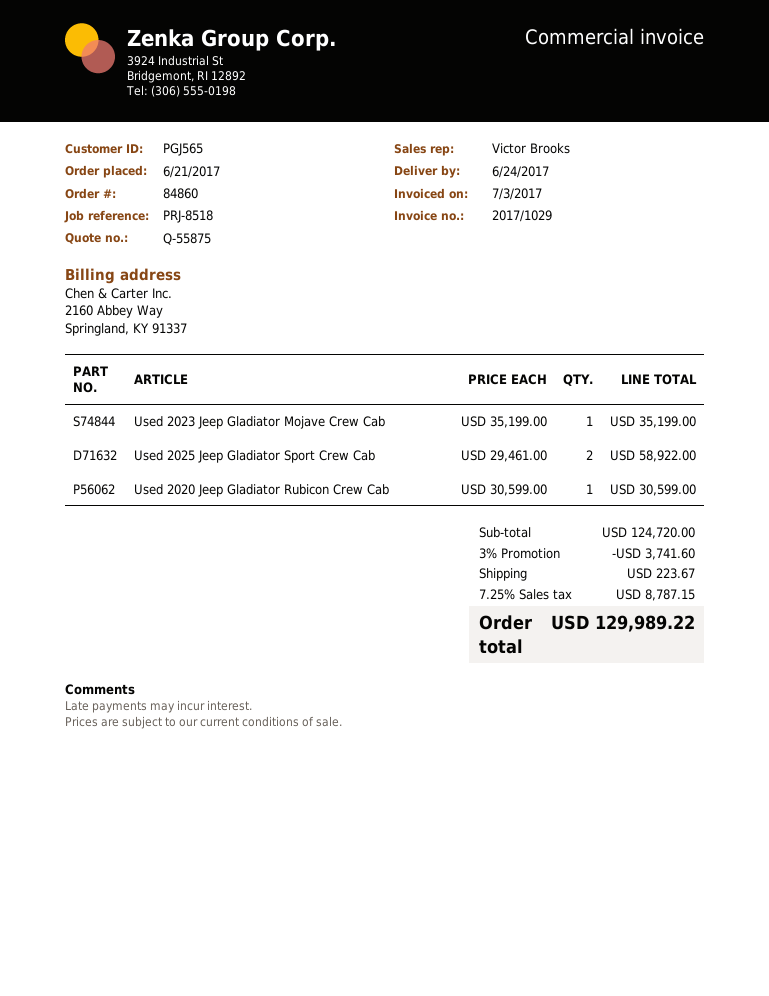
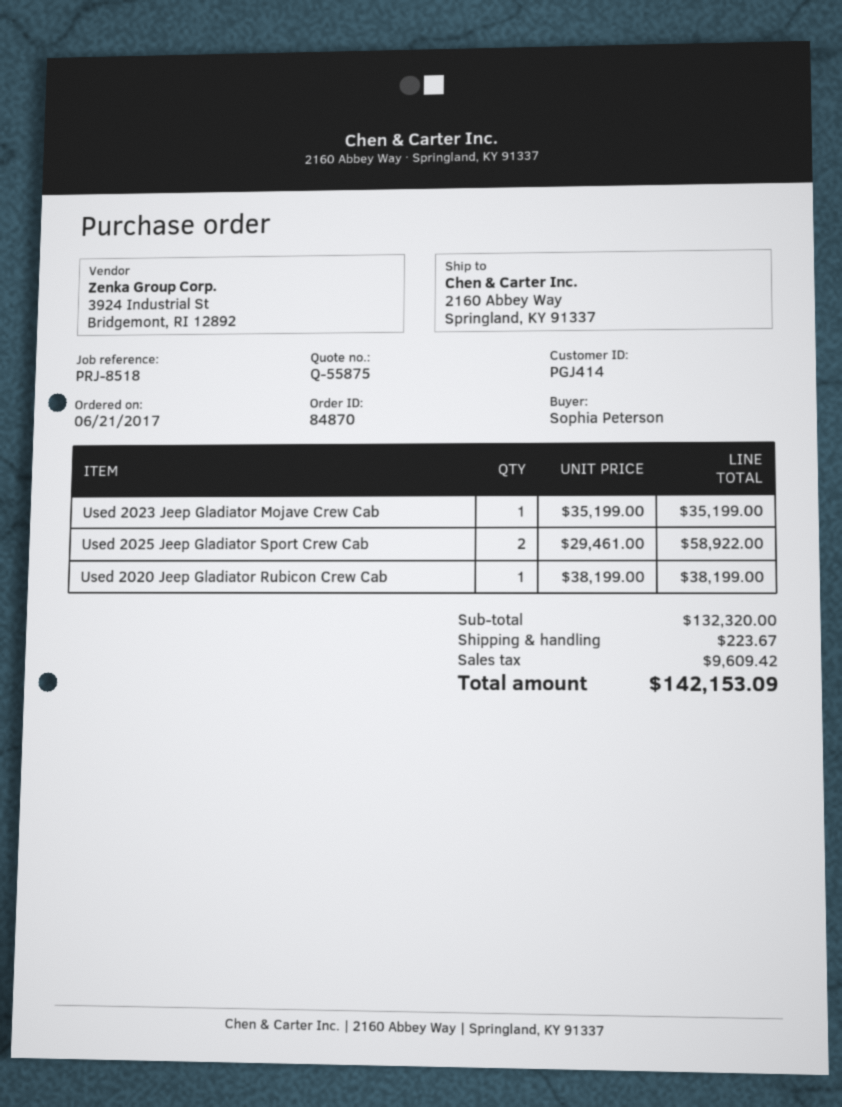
order number: 84860 -> 84870
customer number: PGJ565 -> PGJ414
Used 2020 Jeep Gladiator Rubicon Crew Cab: 1 x 30599.00 = 30599.00 -> 1 x 38199.00 = 38199.00
subtotal: 124720.00 -> 132320.00
discount: 3% = 3741.60 -> none
tax: 8787.15 -> 9609.42
total: 129989.22 -> 142153.09

